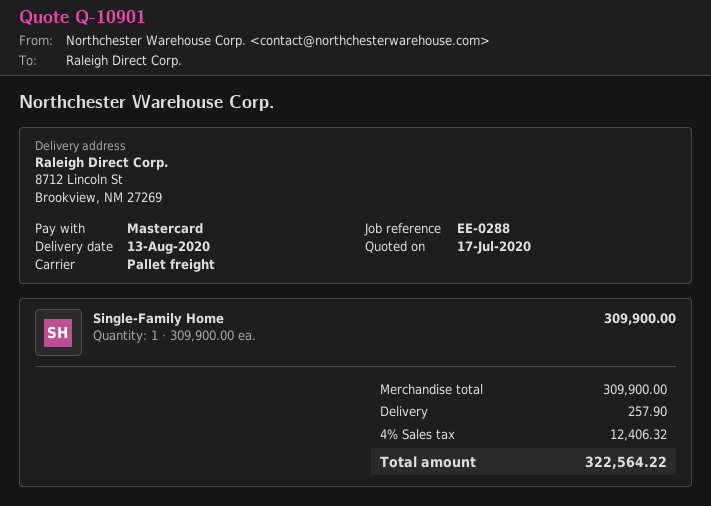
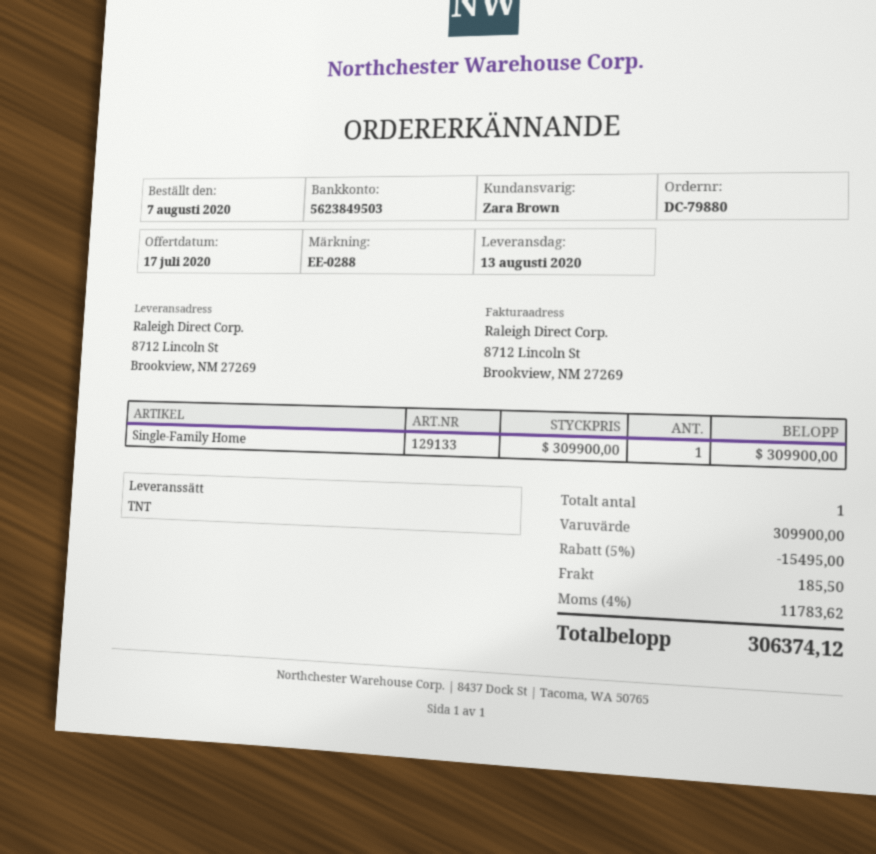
shipping method: pallet freight -> TNT
discount: none -> 5% = 15495.00
shipping: 257.90 -> 185.50
tax: 4% = 12406.32 -> 4% = 11783.62
total: 322564.22 -> 306374.12

